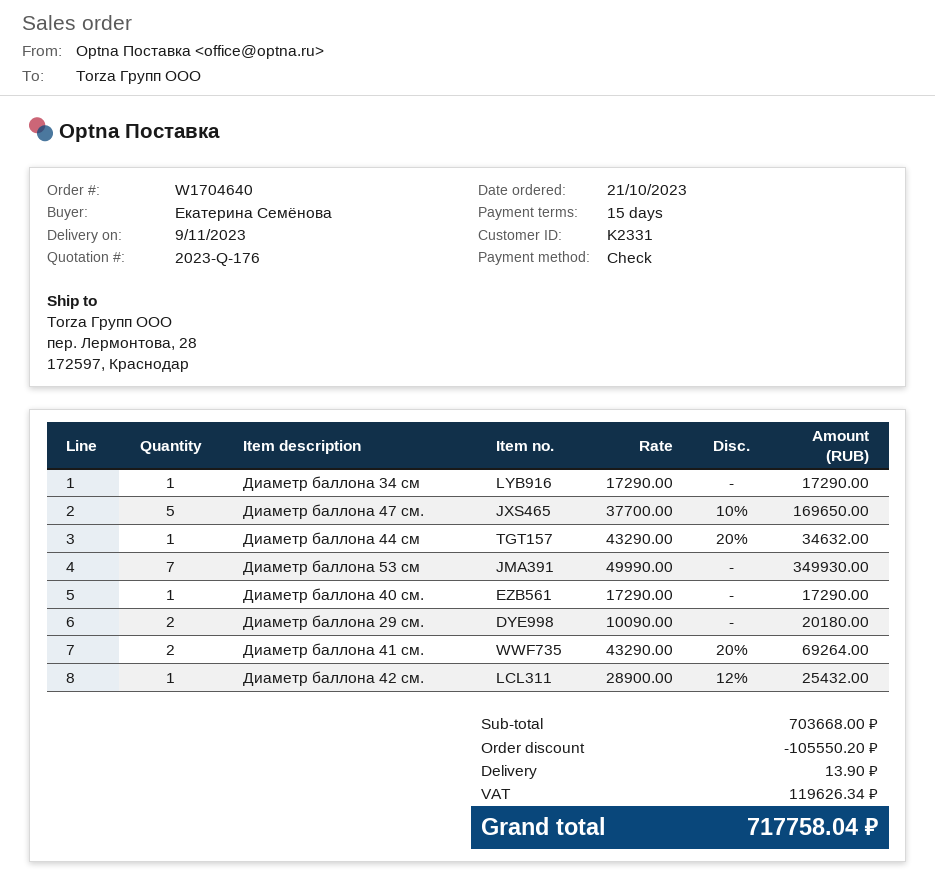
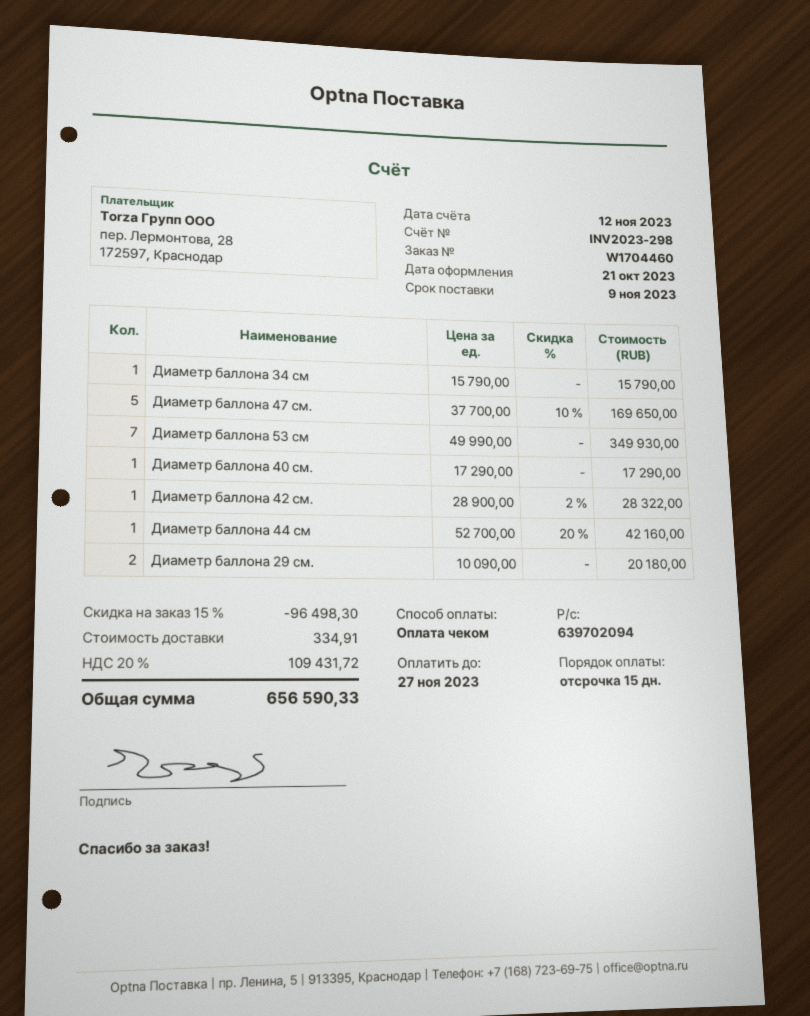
order number: W1704640 -> W1704460
Диаметр баллона 34 см: 1 x 17290.00 = 17290.00 -> 1 x 15790.00 = 15790.00
Диаметр баллона 44 см: 1 x 43290.00 - 20% = 34632.00 -> 1 x 52700.00 - 20% = 42160.00
Диаметр баллона 41 см.: 2 x 43290.00 - 20% = 69264.00 -> none
Диаметр баллона 42 см.: 1 x 28900.00 - 12% = 25432.00 -> 1 x 28900.00 - 2% = 28322.00
discount: 105550.20 -> 96498.30
shipping: 13.90 -> 334.91
tax: 119626.34 -> 109431.72
total: 717758.04 -> 656590.33

